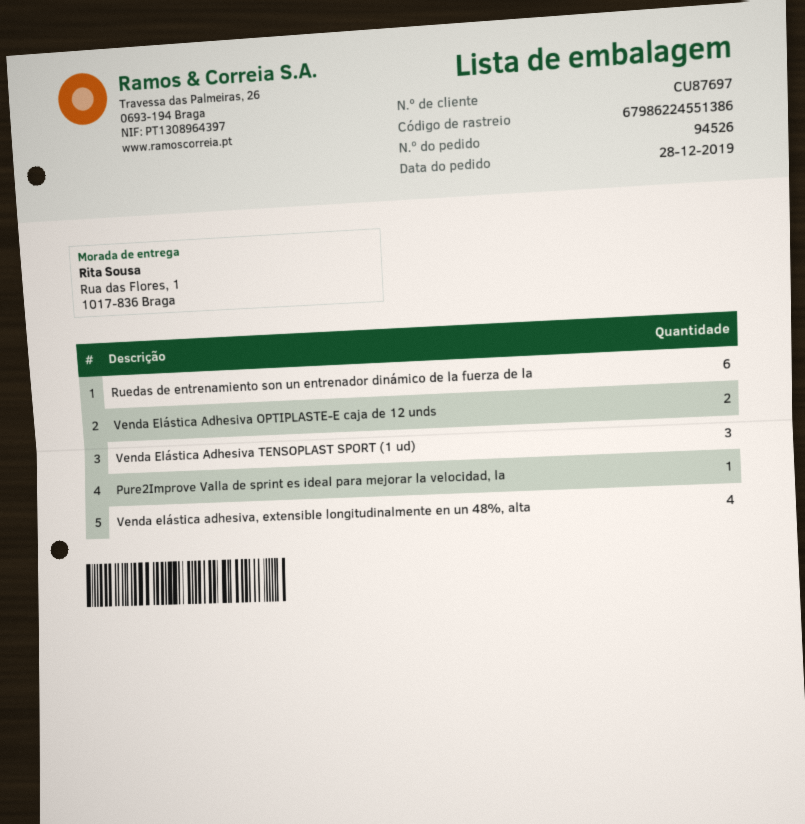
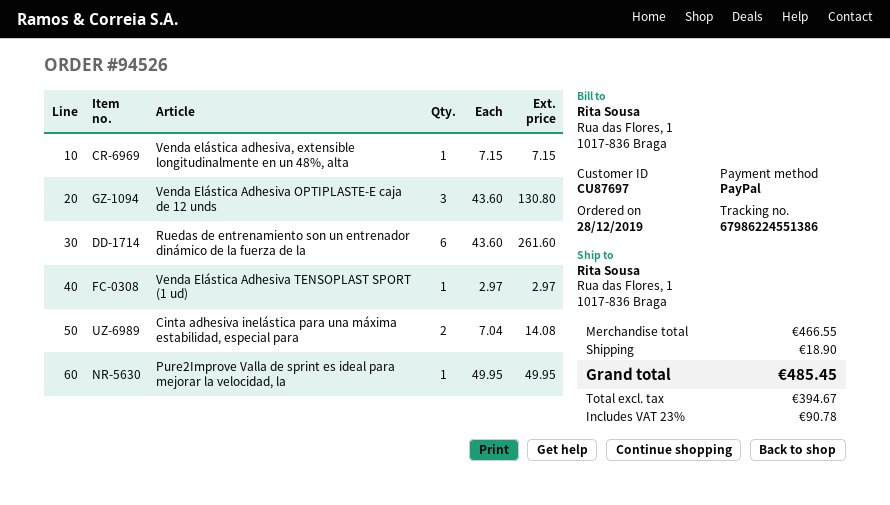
Venda Elástica Adhesiva OPTIPLASTE-E caja de 12 unds: 2 -> 3
Venda Elástica Adhesiva TENSOPLAST SPORT (1 ud): 3 -> 1
Venda elástica adhesiva, extensible longitudinalmente en un 48%, alta: 4 -> 1
Cinta adhesiva inelástica para una máxima estabilidad, especial para: none -> 2

